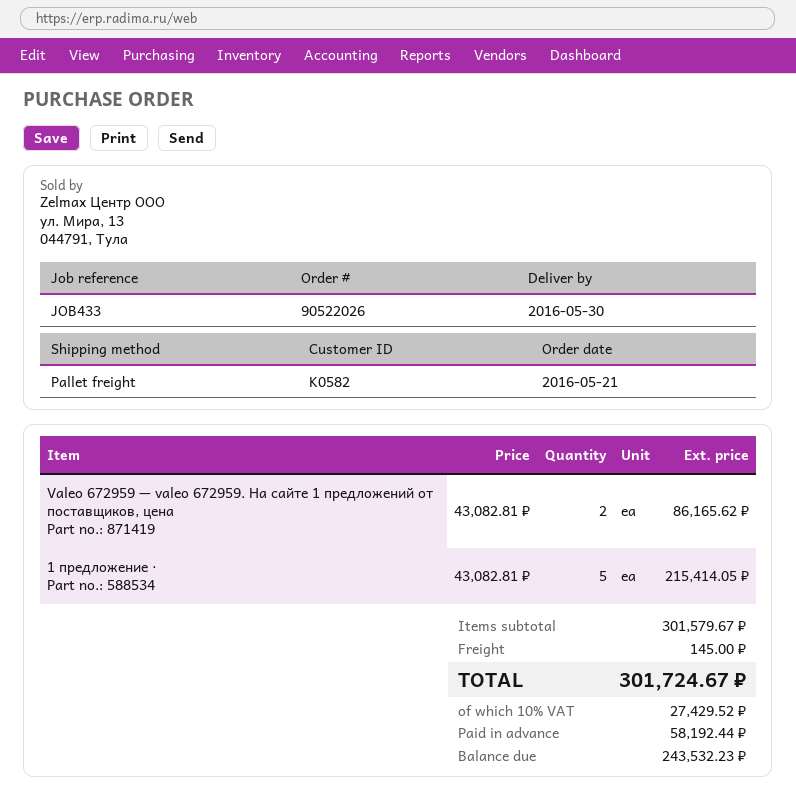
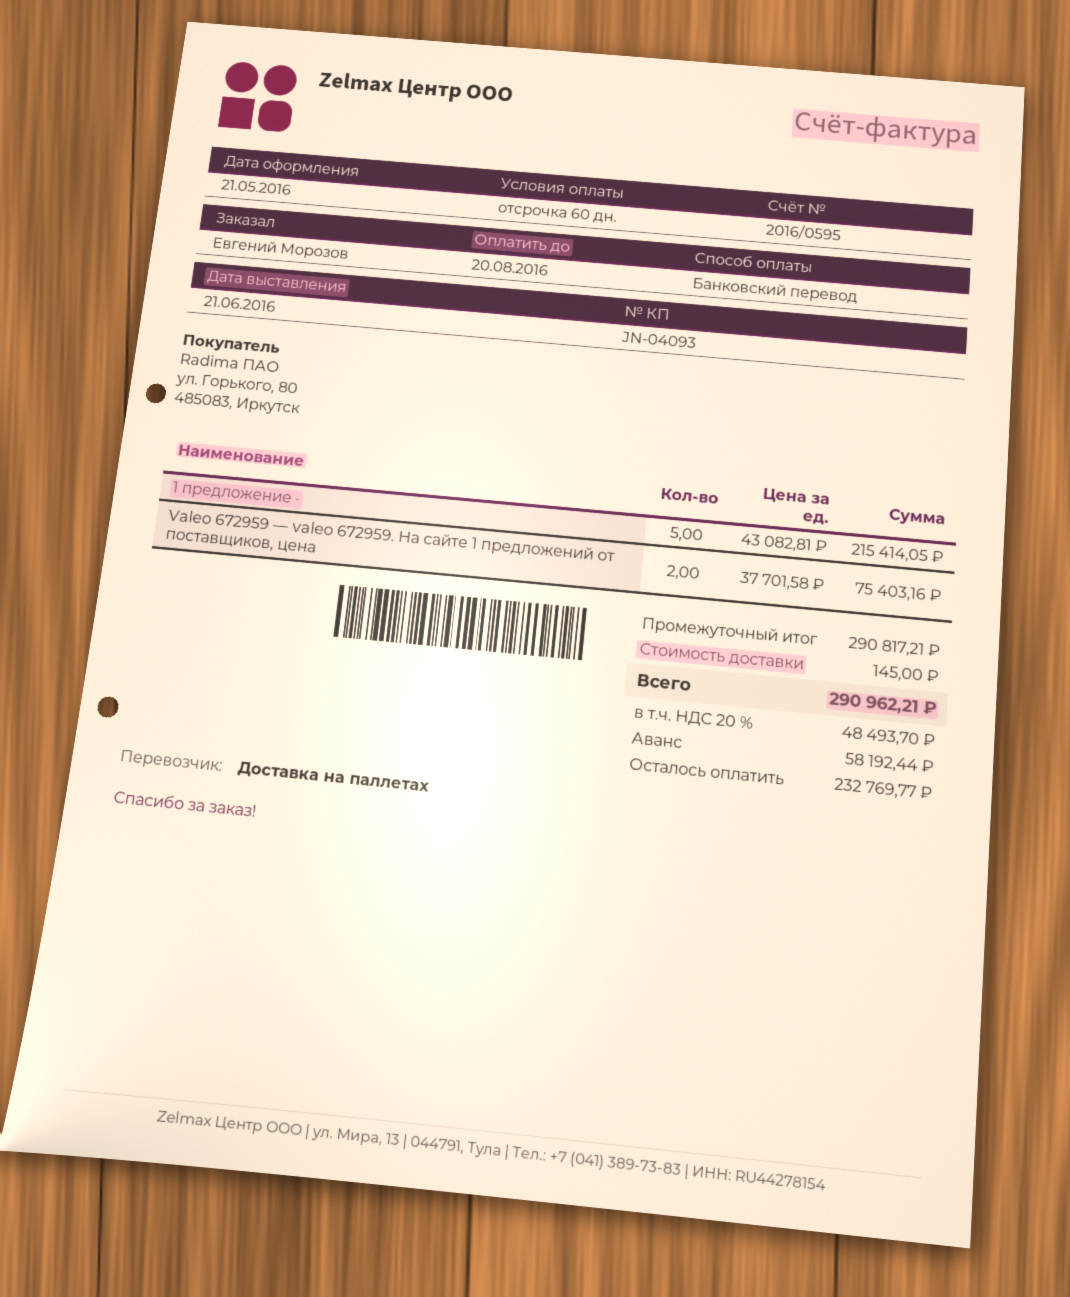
Valeo 672959 — valeo 672959. На сайте 1 предложений от поставщиков, цена: 2 x 43082.81 = 86165.62 -> 2 x 37701.58 = 75403.16
subtotal: 301579.67 -> 290817.21
tax: 10% = 27429.52 -> 20% = 48493.70
total: 301724.67 -> 290962.21
balance: 243532.23 -> 232769.77

